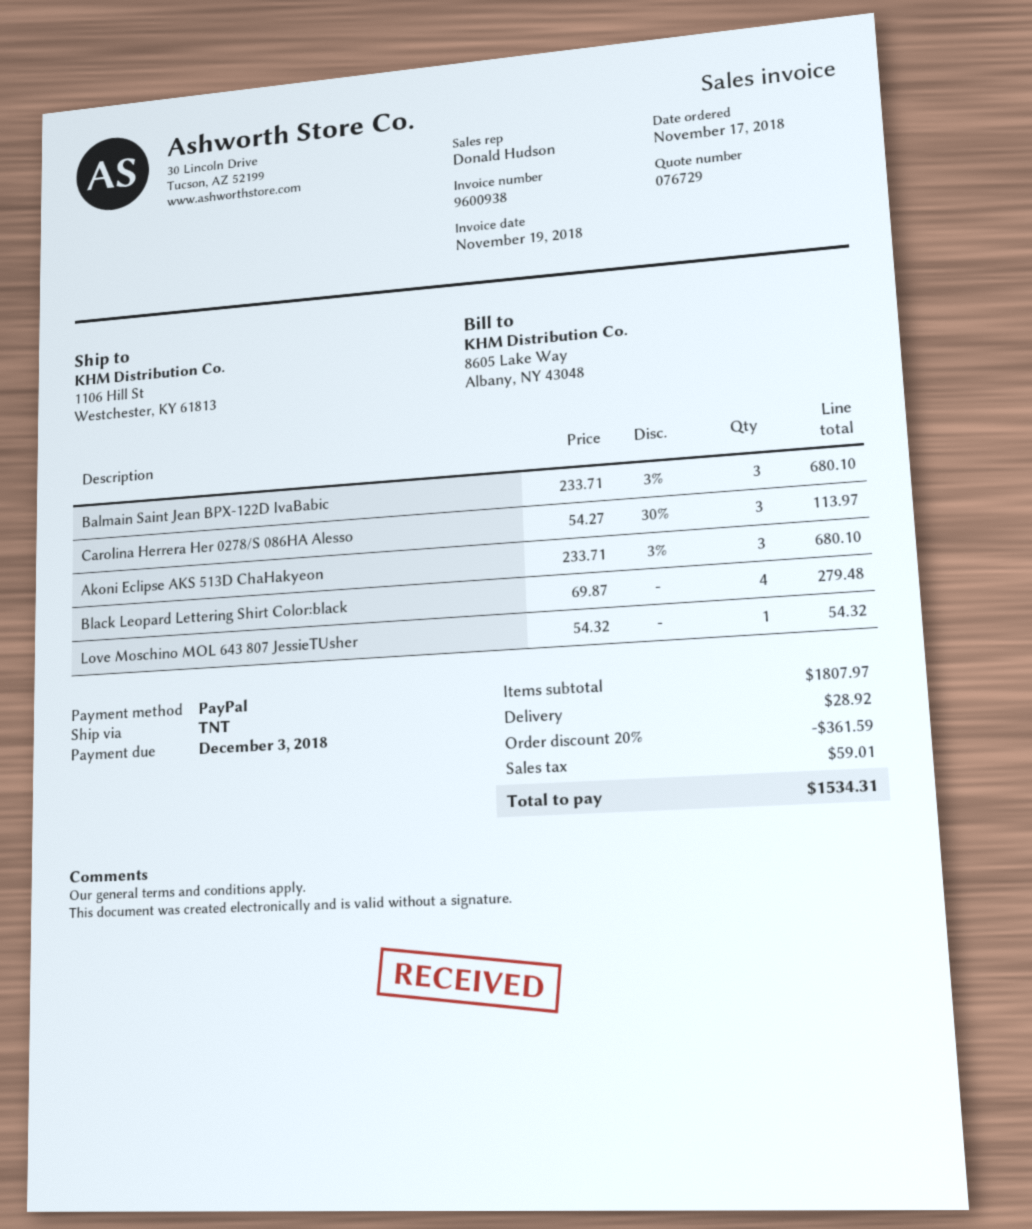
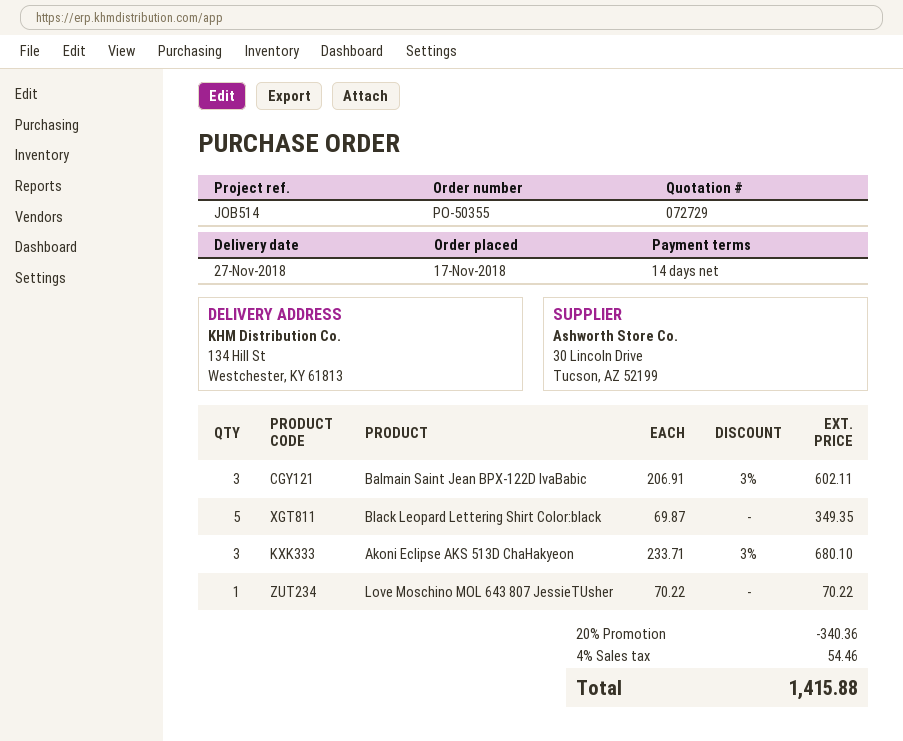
quote number: 076729 -> 072729
ship to: 1106 Hill St, Westchester, KY 61813 -> 134 Hill St, Westchester, KY 61813
Balmain Saint Jean BPX-122D IvaBabic: 3 x 233.71 - 3% = 680.10 -> 3 x 206.91 - 3% = 602.11
Carolina Herrera Her 0278/S 086HA Alesso: 3 x 54.27 - 30% = 113.97 -> none
Black Leopard Lettering Shirt Color:black: 4 x 69.87 = 279.48 -> 5 x 69.87 = 349.35
Love Moschino MOL 643 807 JessieTUsher: 1 x 54.32 = 54.32 -> 1 x 70.22 = 70.22
discount: 20% = 361.59 -> 20% = 340.36
shipping: 28.92 -> none
tax: 59.01 -> 54.46
total: 1534.31 -> 1415.88

